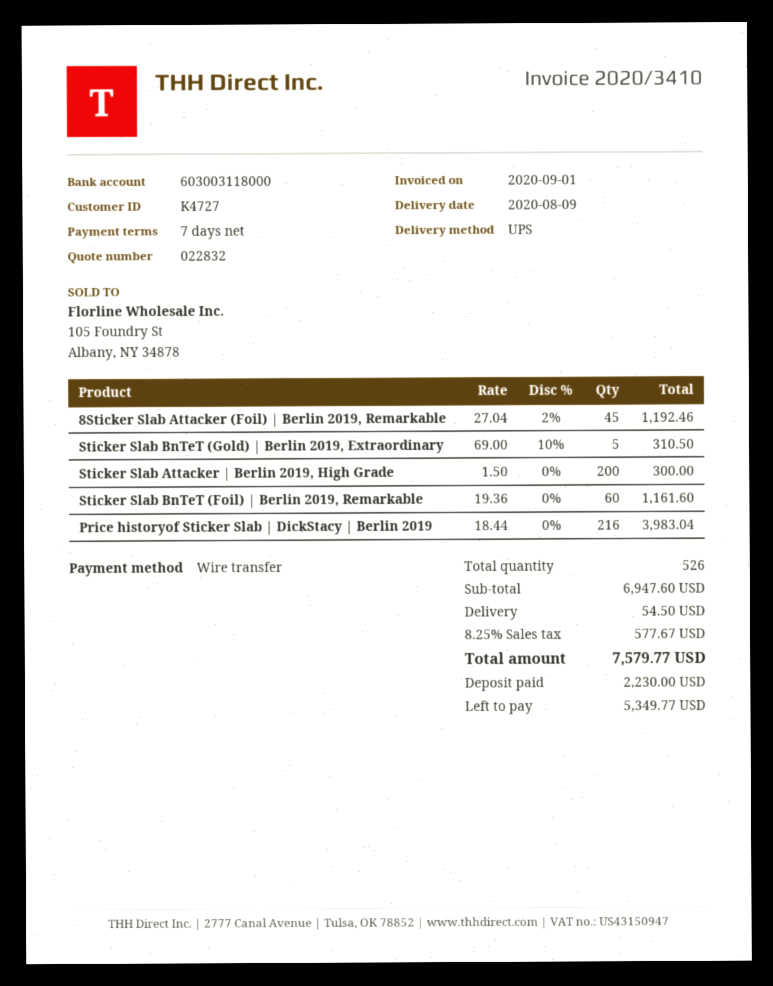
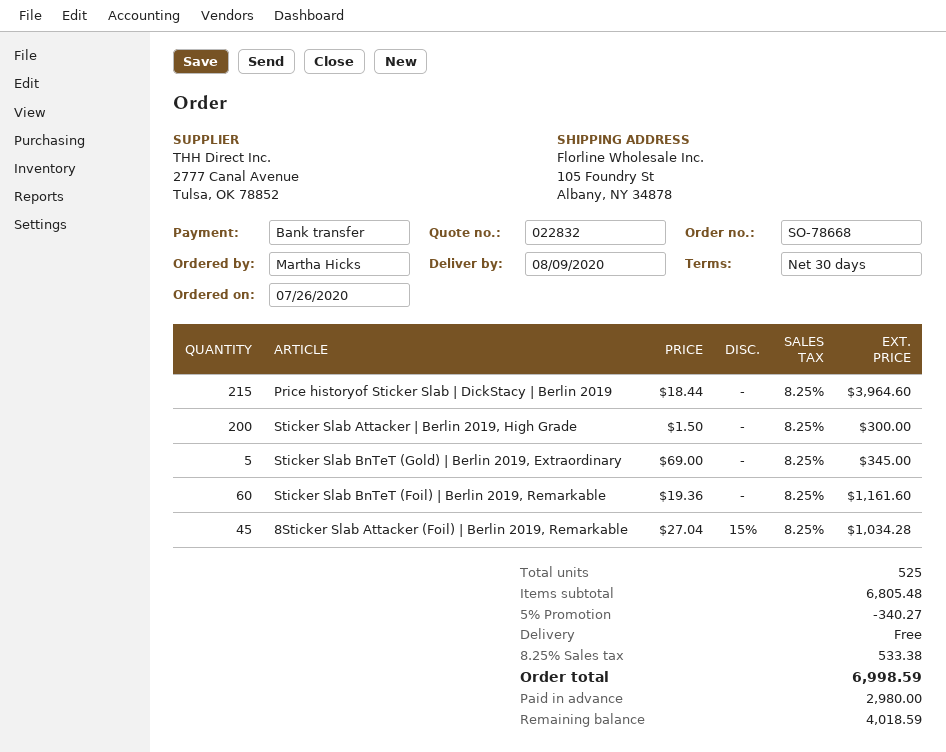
payment terms: 7 days -> 30 days
8Sticker Slab Attacker (Foil) | Berlin 2019, Remarkable: 45 x 27.04 - 2% = 1192.46 -> 45 x 27.04 - 15% = 1034.28
Sticker Slab BnTeT (Gold) | Berlin 2019, Extraordinary: 5 x 69.00 - 10% = 310.50 -> 5 x 69.00 = 345.00
Price historyof Sticker Slab | DickStacy | Berlin 2019: 216 x 18.44 = 3983.04 -> 215 x 18.44 = 3964.60
total quantity: 526 -> 525
subtotal: 6947.60 -> 6805.48
discount: none -> 5% = 340.27
shipping: 54.50 -> 0.00
tax: 8.25% = 577.67 -> 8.25% = 533.38
total: 7579.77 -> 6998.59
deposit: 2230.00 -> 2980.00
balance: 5349.77 -> 4018.59

